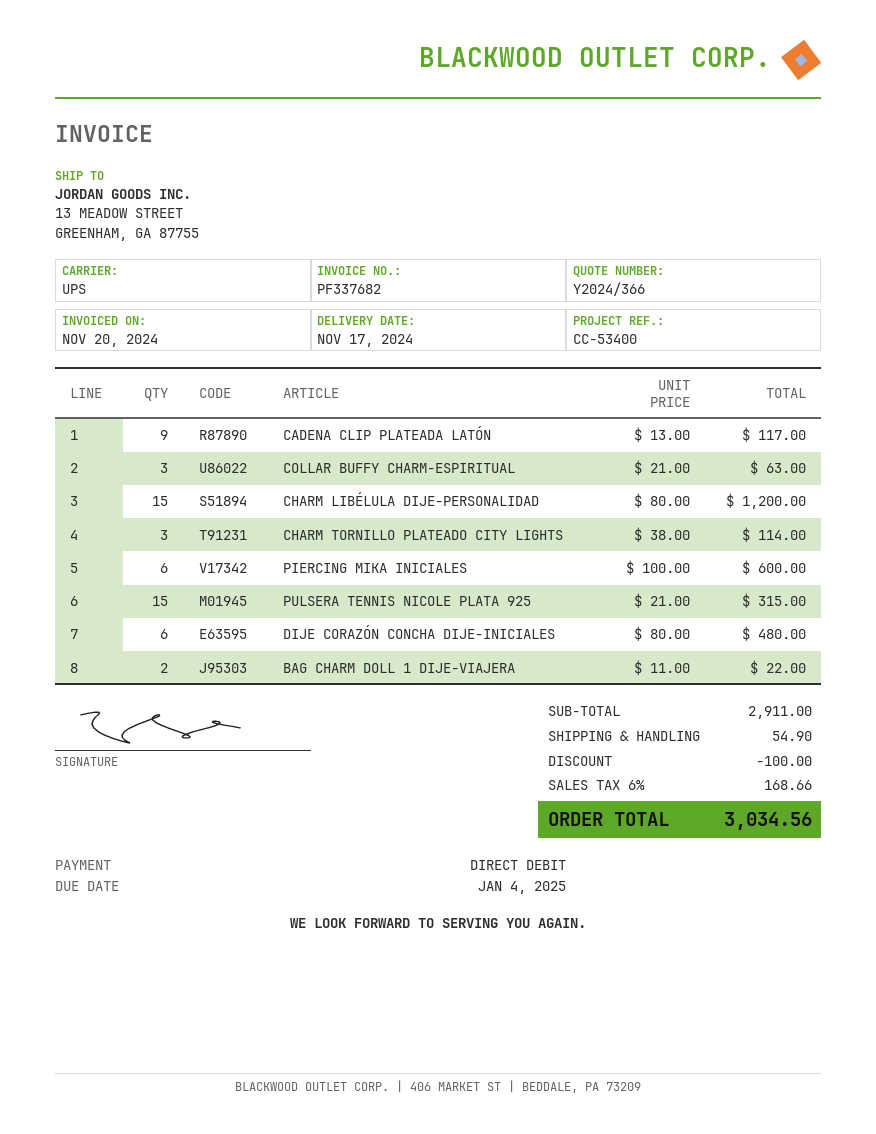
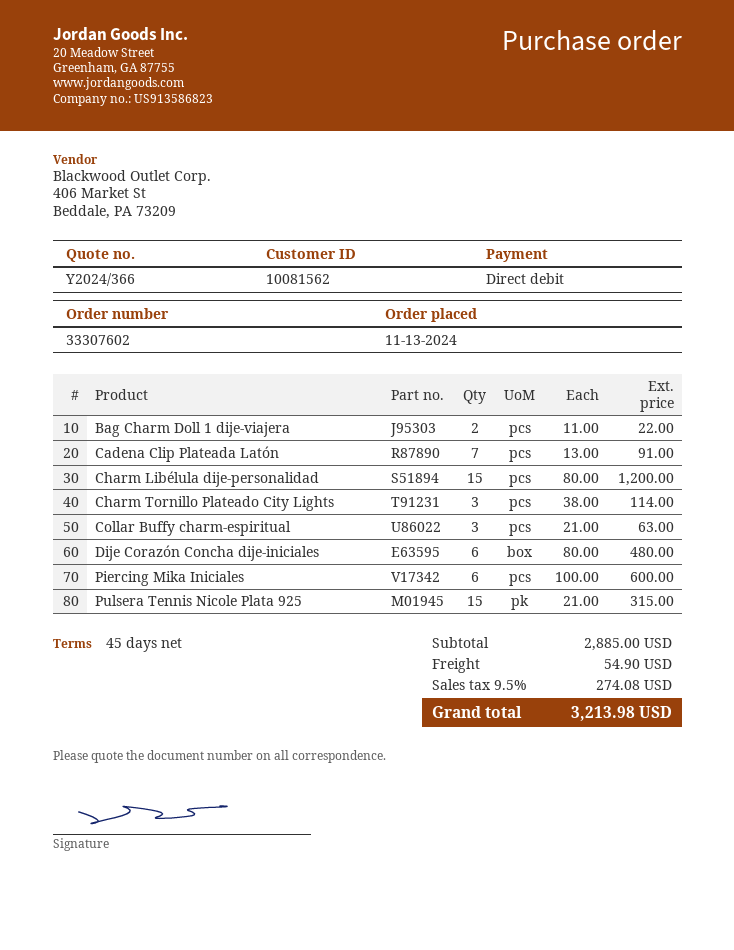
CADENA CLIP PLATEADA LATÓN: 9 x 13.00 = 117.00 -> 7 x 13.00 = 91.00
subtotal: 2911.00 -> 2885.00
discount: 100.00 -> none
tax: 6% = 168.66 -> 9.5% = 274.08
total: 3034.56 -> 3213.98

